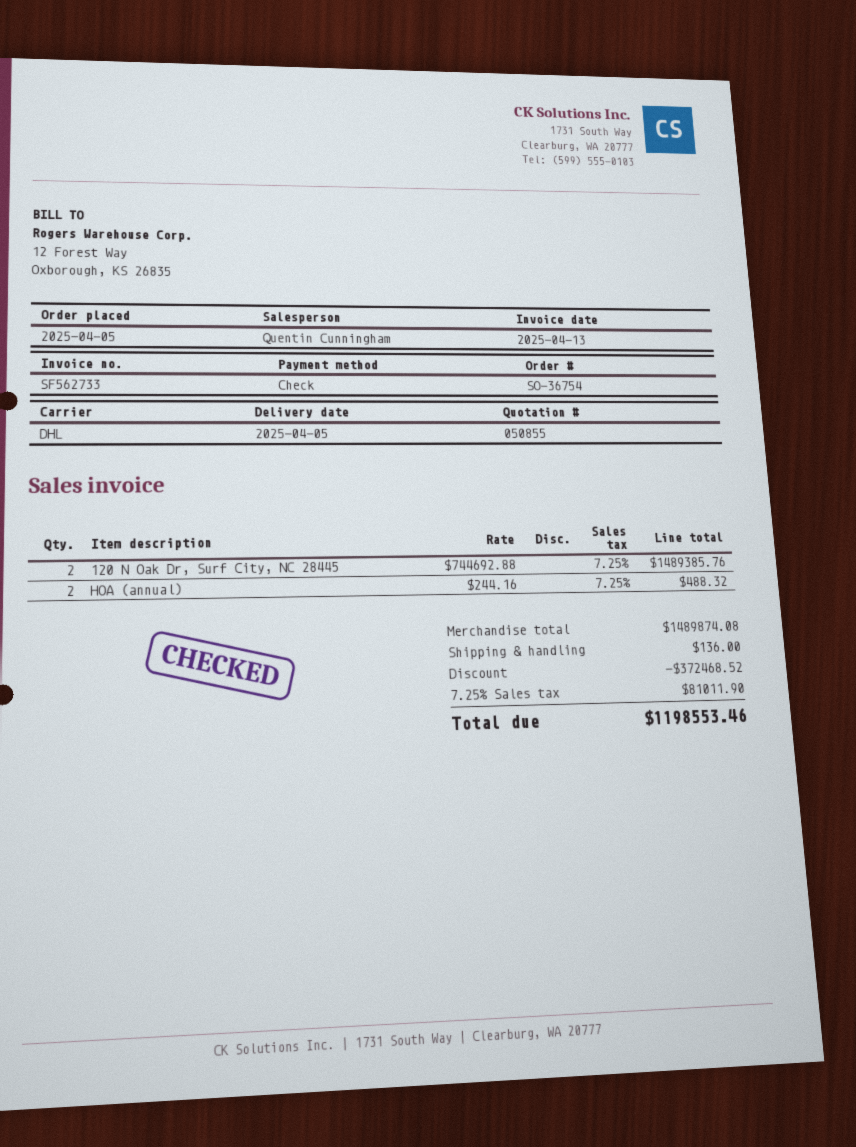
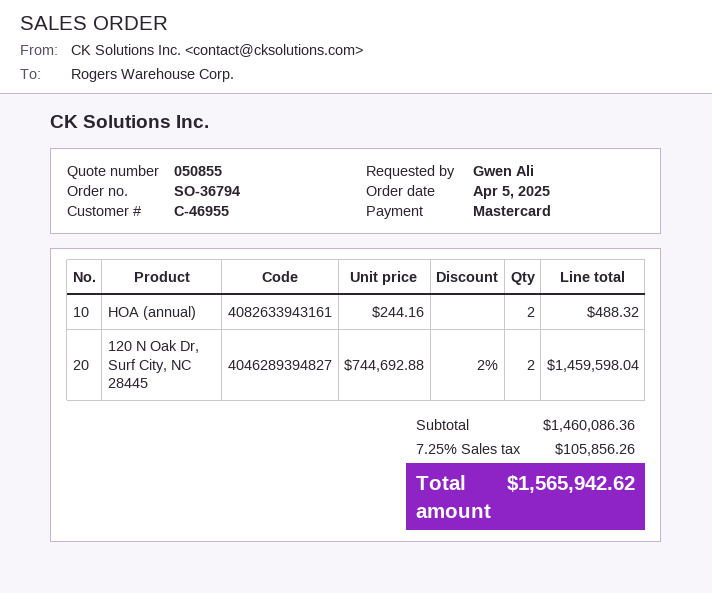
order number: SO-36754 -> SO-36794
payment method: cheque -> Mastercard
120 N Oak Dr, Surf City, NC 28445: 2 x 744692.88 = 1489385.76 -> 2 x 744692.88 - 2% = 1459598.04
subtotal: 1489874.08 -> 1460086.36
discount: 372468.52 -> none
shipping: 136.00 -> none
tax: 7.25% = 81011.90 -> 7.25% = 105856.26
total: 1198553.46 -> 1565942.62

